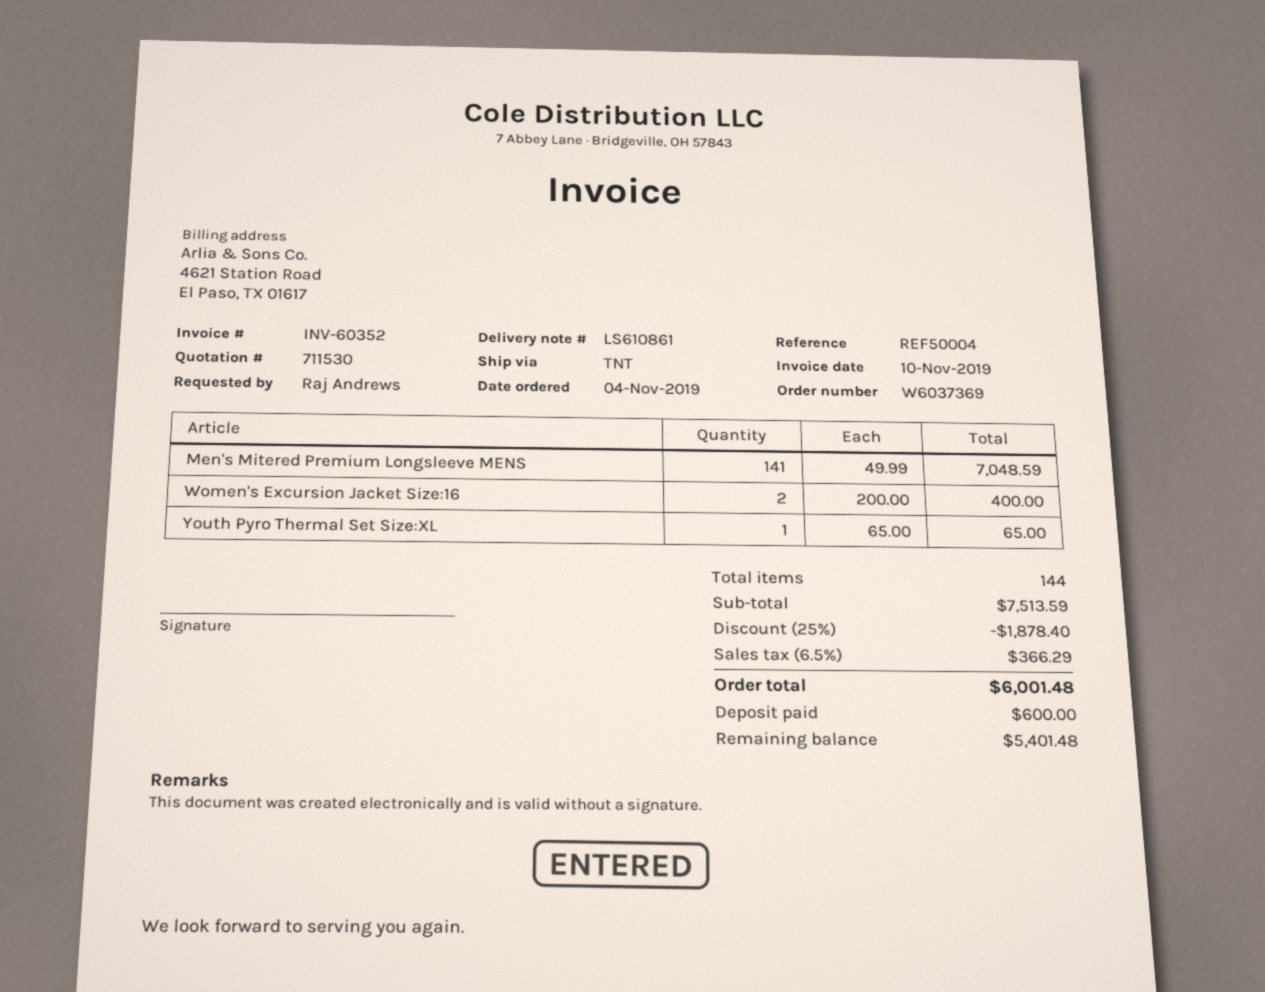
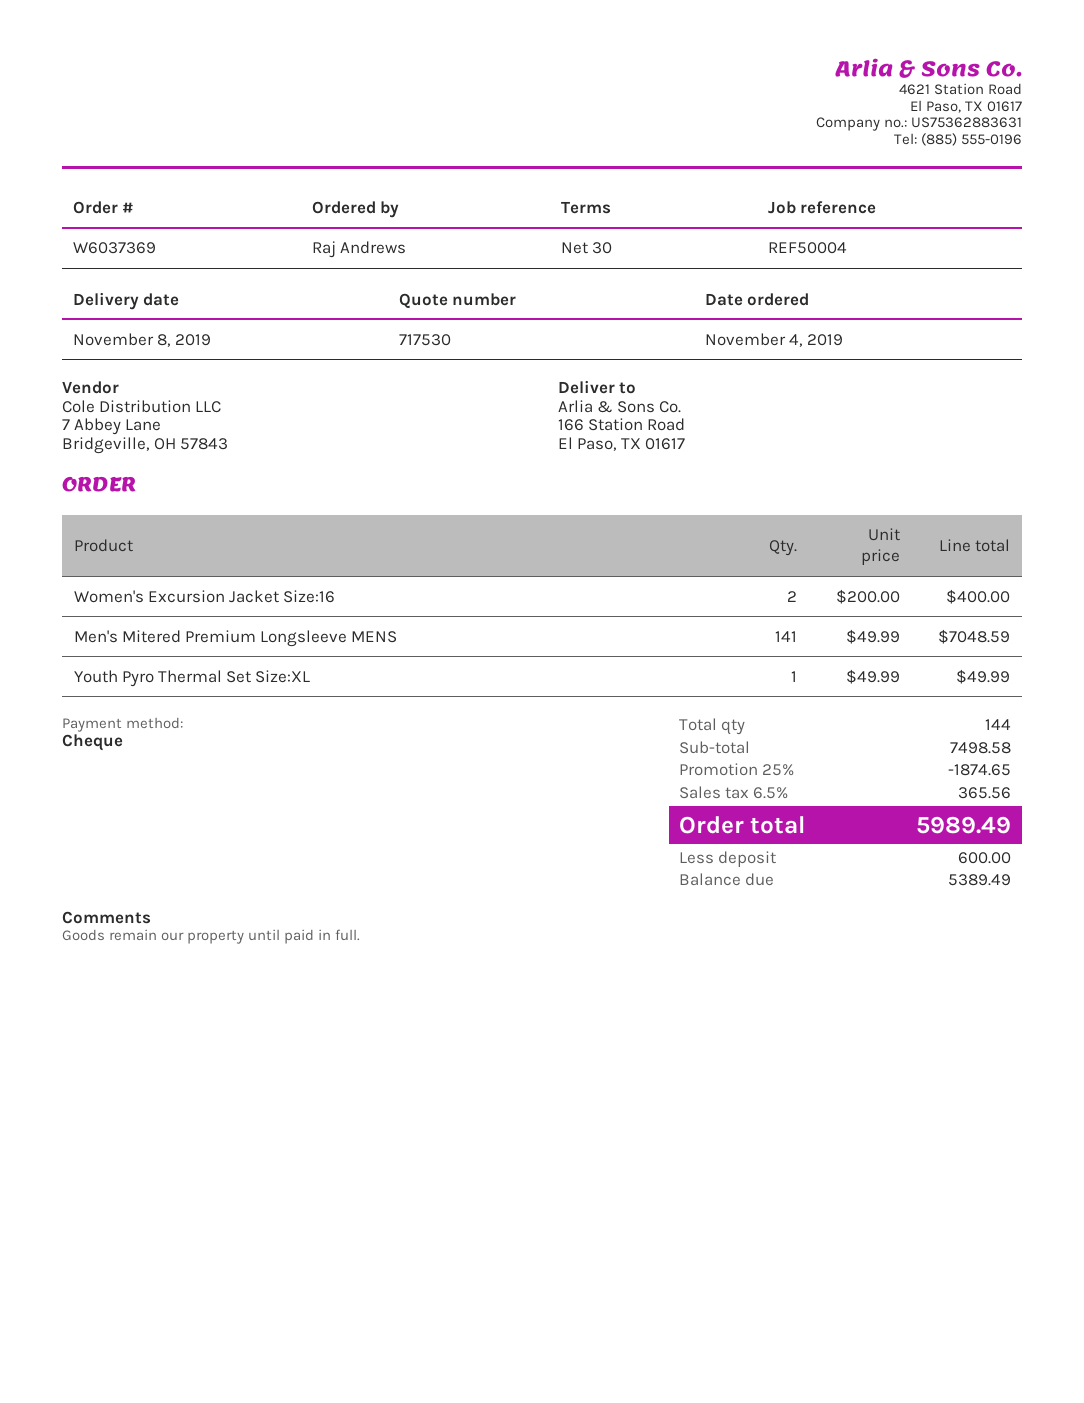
quote number: 711530 -> 717530
Youth Pyro Thermal Set Size:XL: 1 x 65.00 = 65.00 -> 1 x 49.99 = 49.99
subtotal: 7513.59 -> 7498.58
discount: 25% = 1878.40 -> 25% = 1874.65
tax: 6.5% = 366.29 -> 6.5% = 365.56
total: 6001.48 -> 5989.49
balance: 5401.48 -> 5389.49

